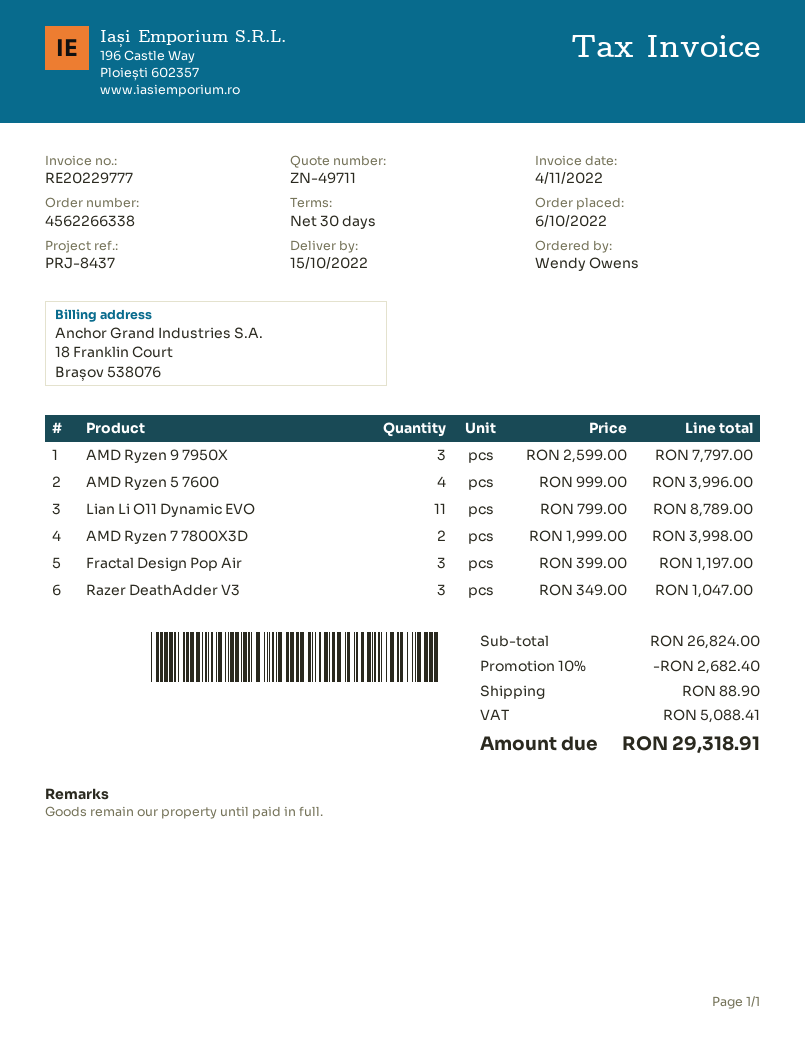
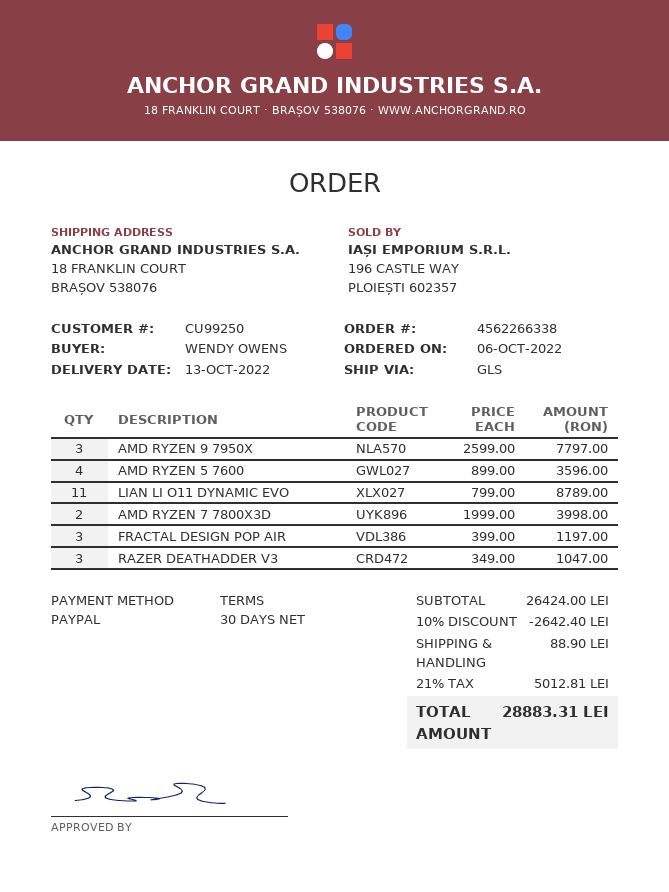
delivery date: 2022-10-15 -> 2022-10-13
AMD Ryzen 5 7600: 4 x 999.00 = 3996.00 -> 4 x 899.00 = 3596.00
subtotal: 26824.00 -> 26424.00
discount: 10% = 2682.40 -> 10% = 2642.40
tax: 5088.41 -> 5012.81
total: 29318.91 -> 28883.31

